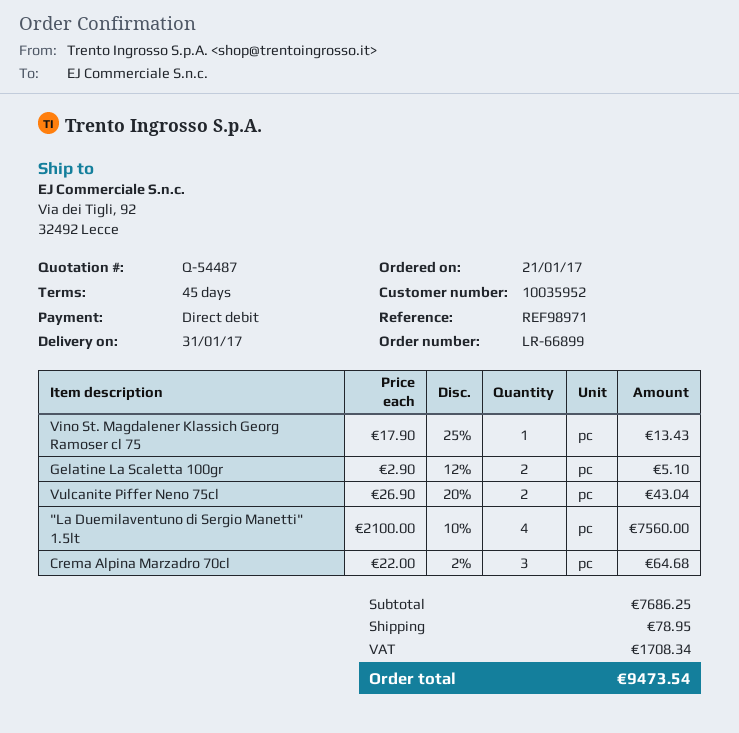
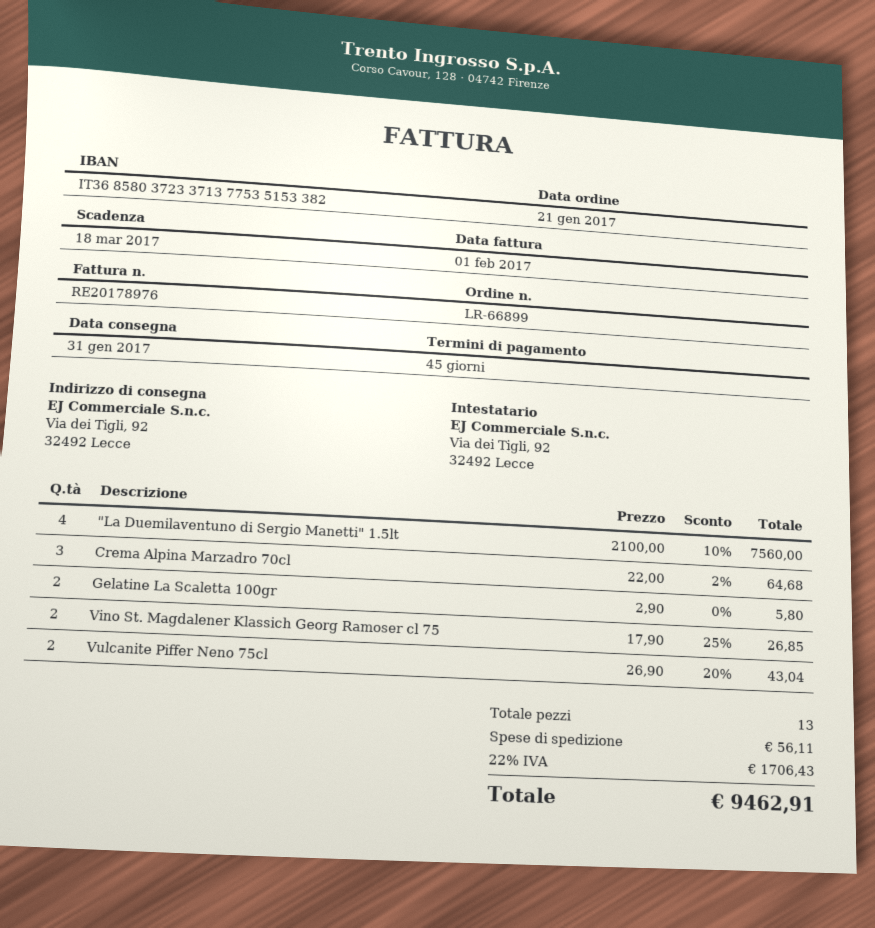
Vino St. Magdalener Klassich Georg Ramoser cl 75: 1 x 17.90 - 25% = 13.43 -> 2 x 17.90 - 25% = 26.85
Gelatine La Scaletta 100gr: 2 x 2.90 - 12% = 5.10 -> 2 x 2.90 = 5.80
shipping: 78.95 -> 56.11
tax: 1708.34 -> 1706.43
total: 9473.54 -> 9462.91

